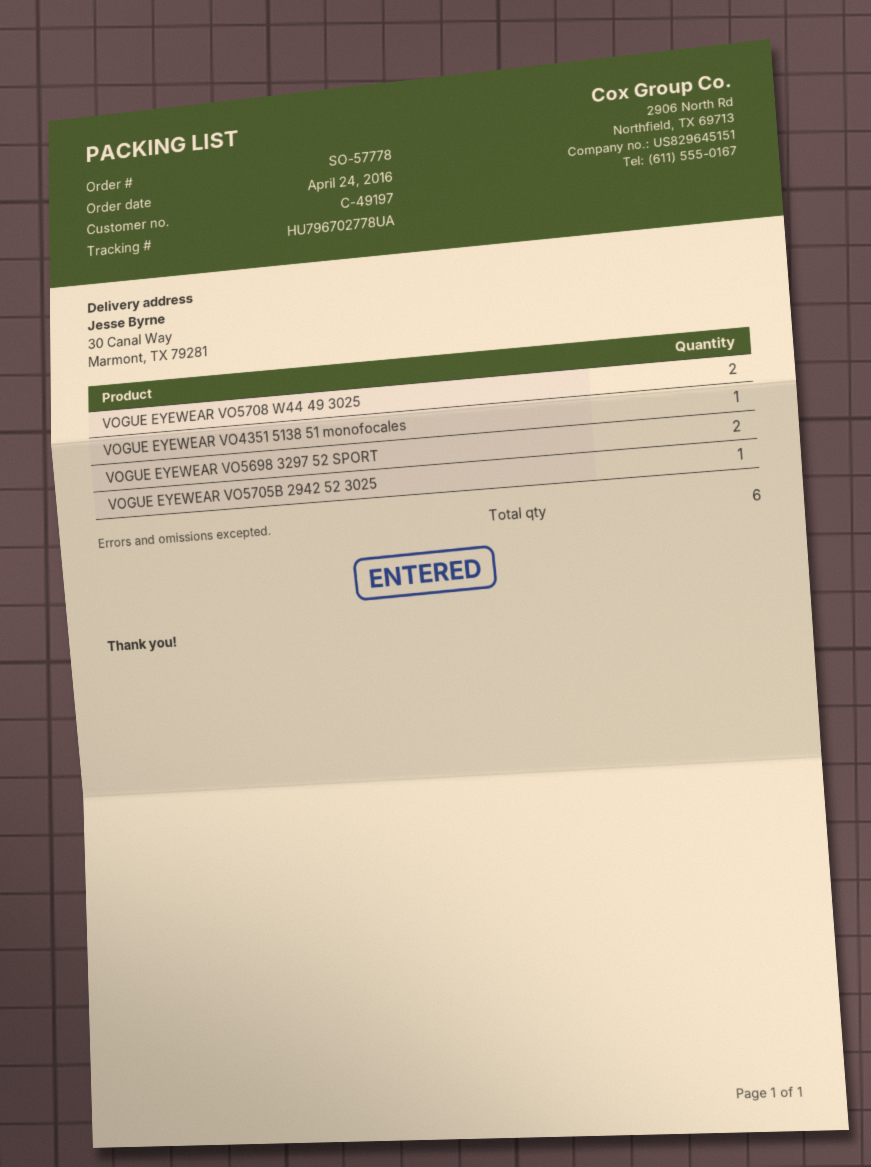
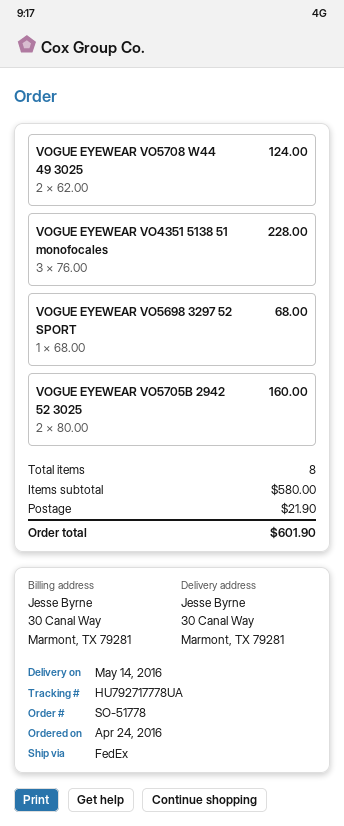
order number: SO-57778 -> SO-51778
tracking number: HU796702778UA -> HU792717778UA
VOGUE EYEWEAR VO4351 5138 51 monofocales: 1 -> 3
VOGUE EYEWEAR VO5698 3297 52 SPORT: 2 -> 1
VOGUE EYEWEAR VO5705B 2942 52 3025: 1 -> 2
total quantity: 6 -> 8

